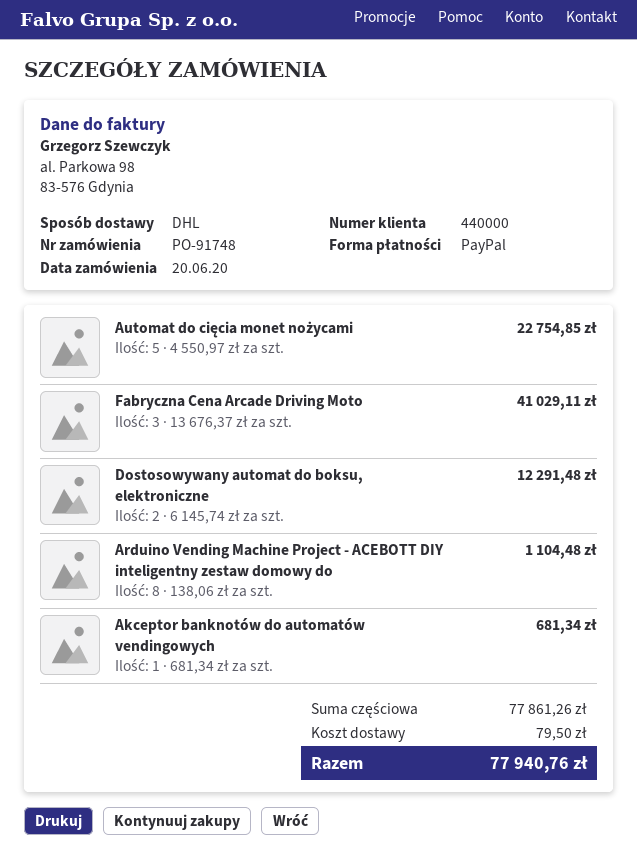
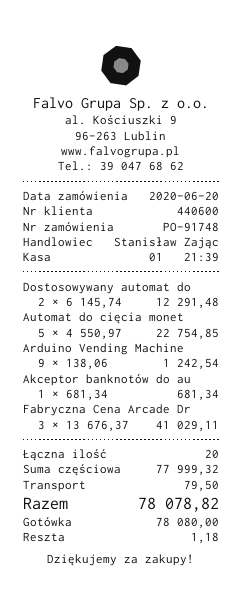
customer number: 440000 -> 440600
payment method: PayPal -> cash
Arduino Vending Machine Project - ACEBOTT DIY inteligentny zestaw domowy do: 8 x 138.06 = 1104.48 -> 9 x 138.06 = 1242.54
subtotal: 77861.26 -> 77999.32
total: 77940.76 -> 78078.82

